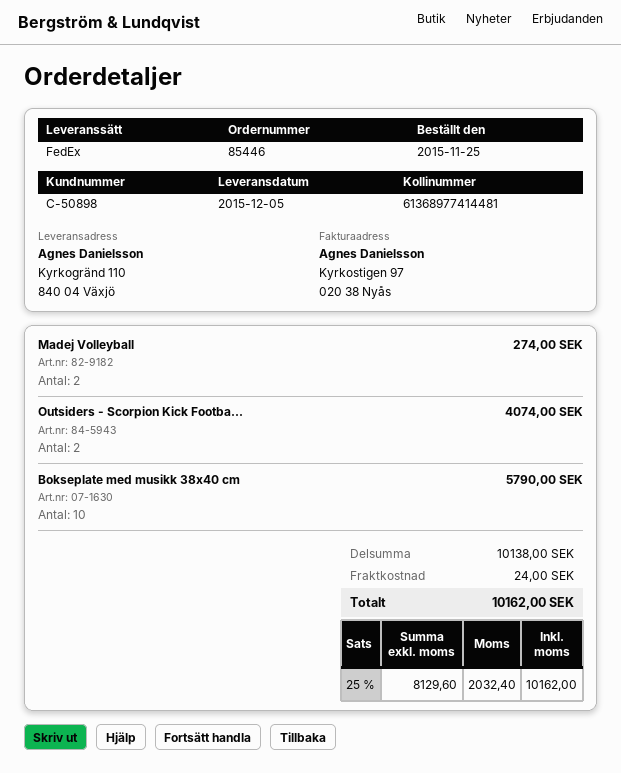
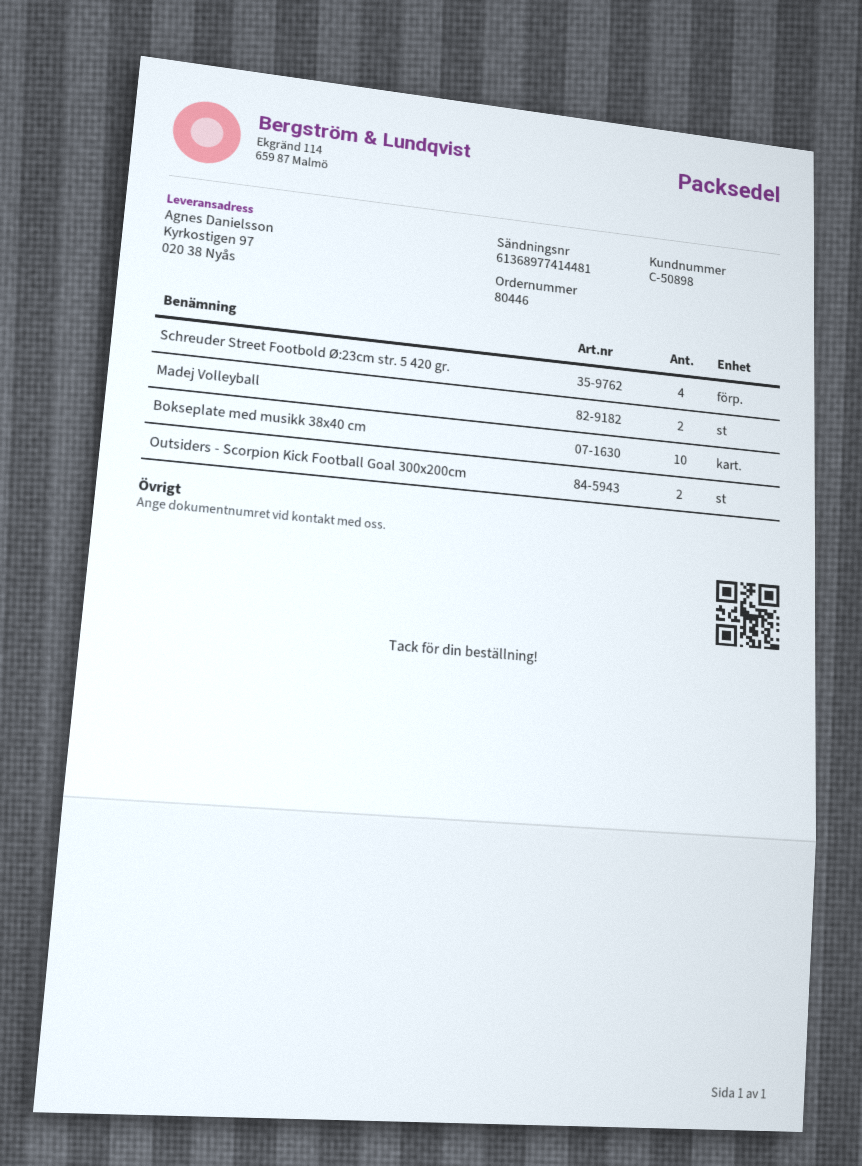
order number: 85446 -> 80446
ship to: Kyrkogränd 110, 840 04 Växjö -> Kyrkostigen 97, 020 38 Nyås
Schreuder Street Footbold Ø:23cm str. 5 420 gr.: none -> 4

